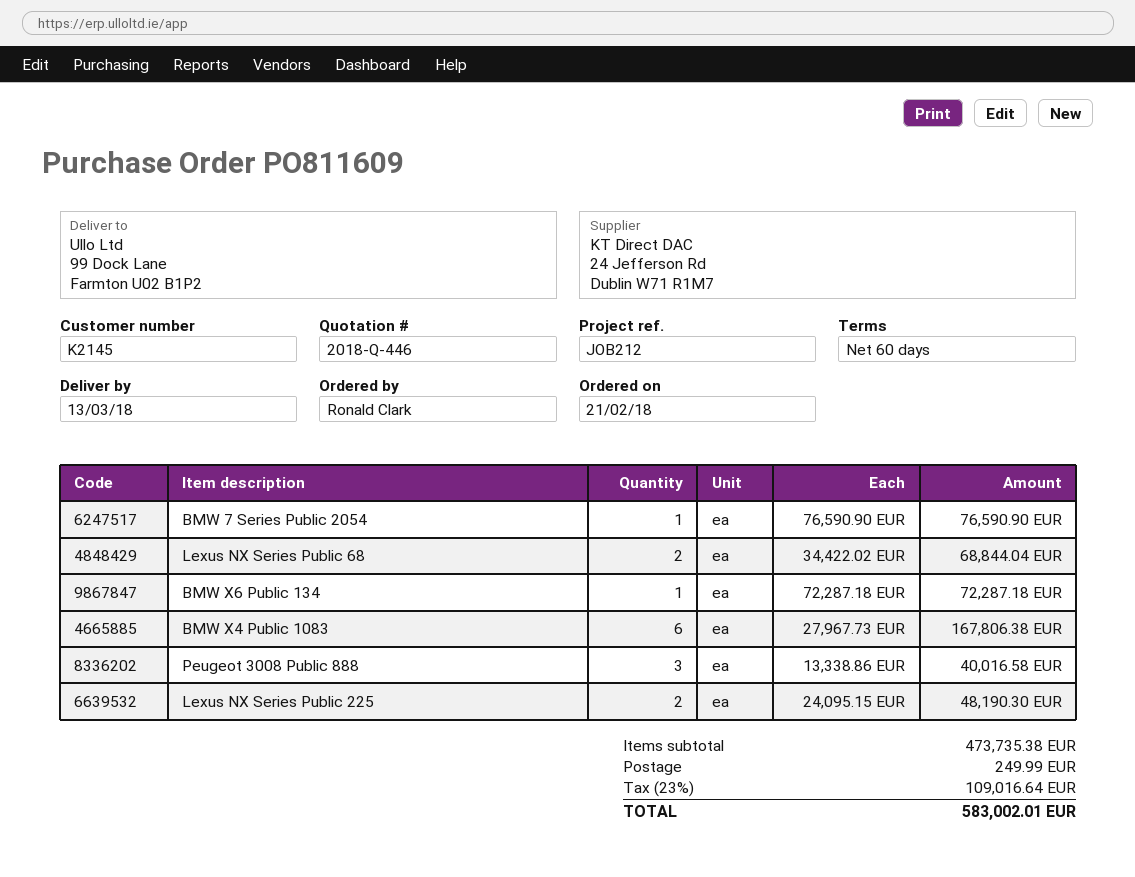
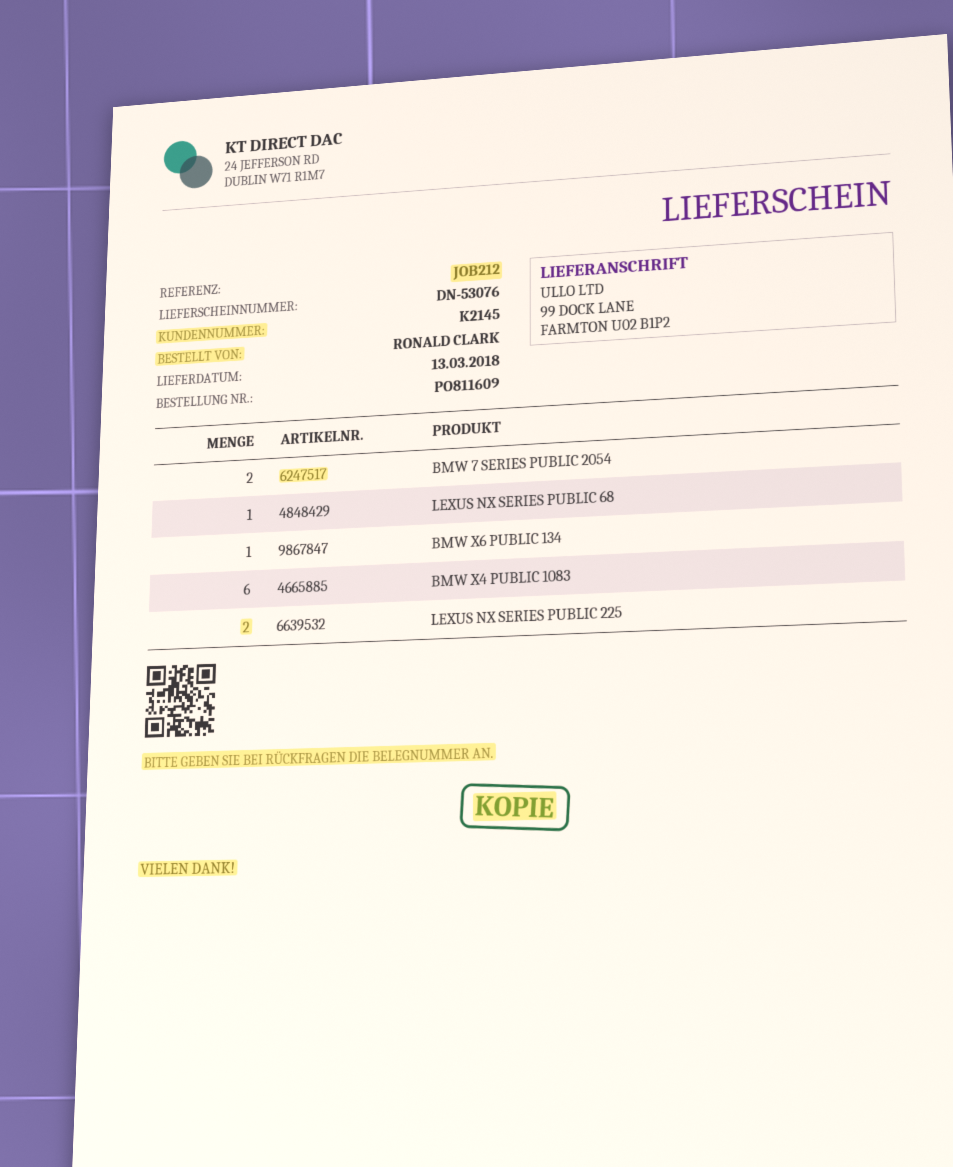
BMW 7 Series Public 2054: 1 -> 2
Lexus NX Series Public 68: 2 -> 1
Peugeot 3008 Public 888: 3 -> none

